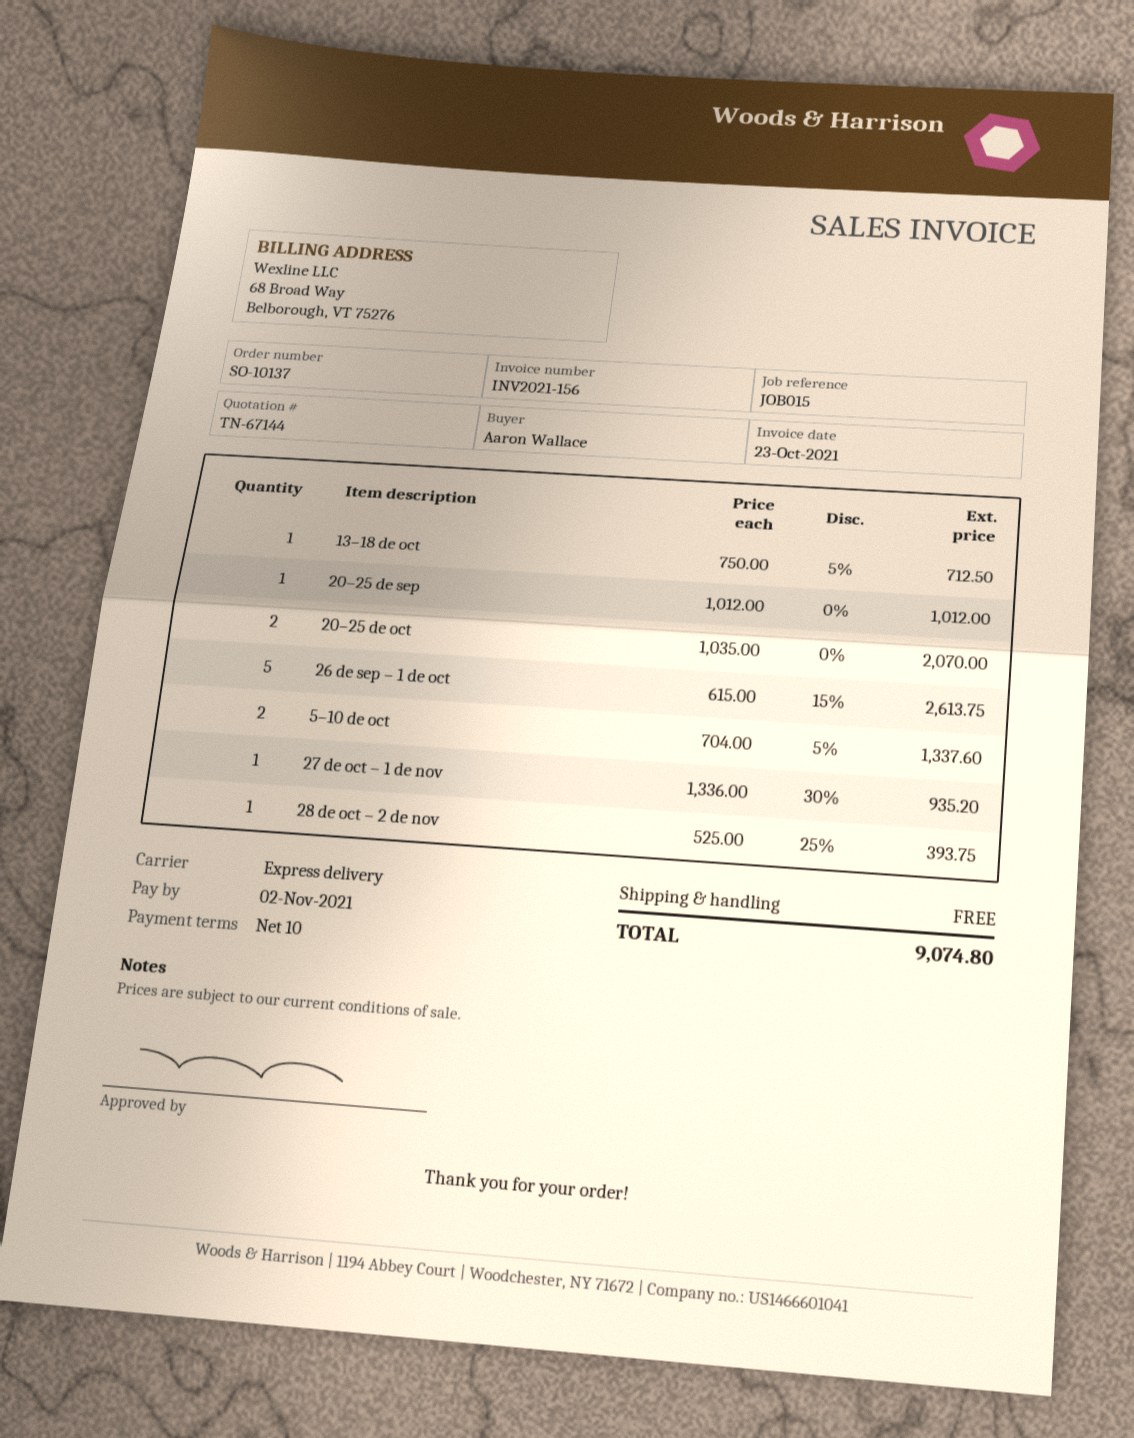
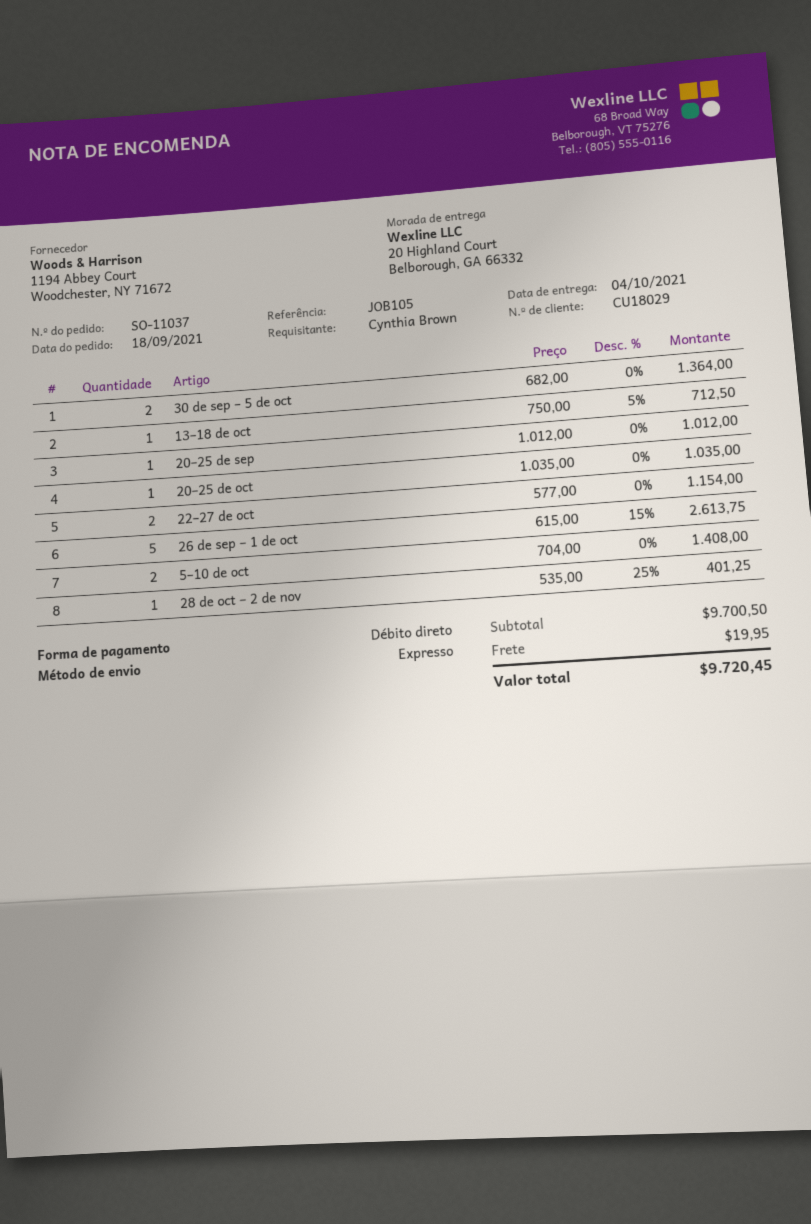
order number: SO-10137 -> SO-11037
reference: JOB015 -> JOB105
ordered by: Aaron Wallace -> Cynthia Brown
20–25 de oct: 2 x 1035.00 = 2070.00 -> 1 x 1035.00 = 1035.00
5–10 de oct: 2 x 704.00 - 5% = 1337.60 -> 2 x 704.00 = 1408.00
27 de oct – 1 de nov: 1 x 1336.00 - 30% = 935.20 -> none
28 de oct – 2 de nov: 1 x 525.00 - 25% = 393.75 -> 1 x 535.00 - 25% = 401.25
30 de sep – 5 de oct: none -> 2 x 682.00 = 1364.00
22–27 de oct: none -> 2 x 577.00 = 1154.00
shipping: 0.00 -> 19.95
total: 9074.80 -> 9720.45

